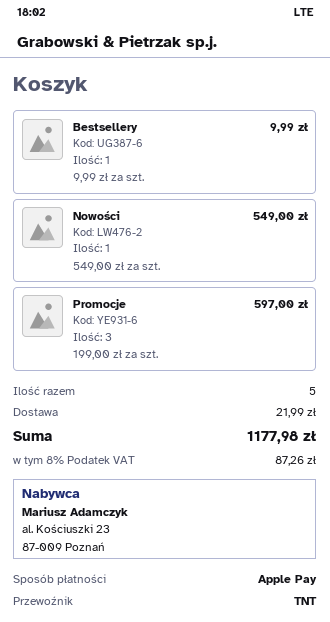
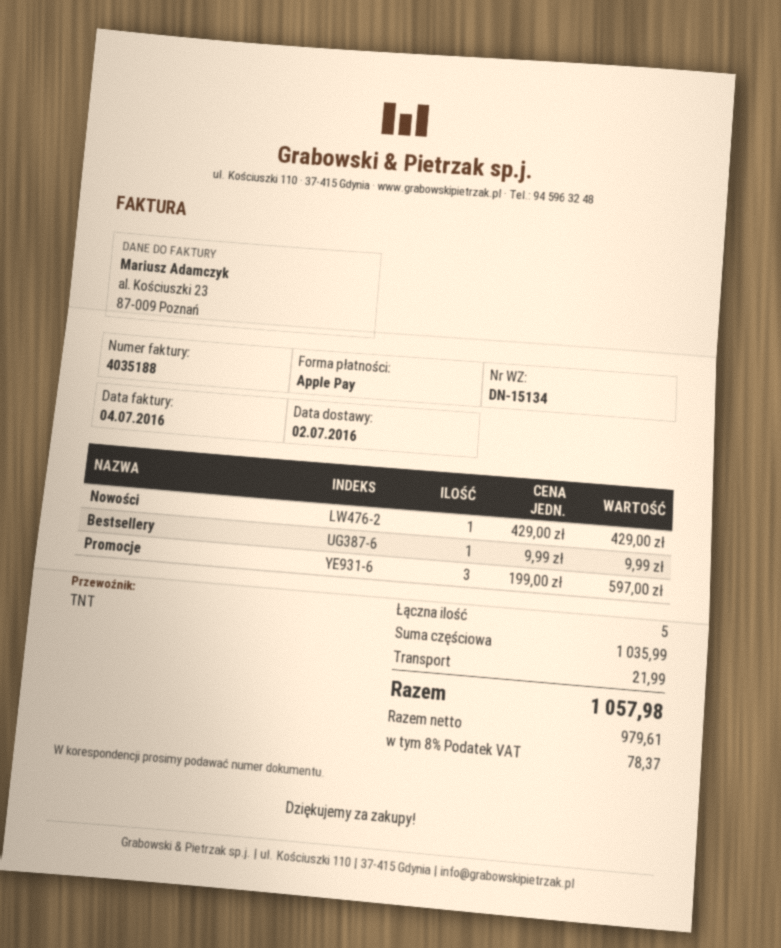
Nowości: 1 x 549.00 = 549.00 -> 1 x 429.00 = 429.00
tax: 8% = 87.26 -> 8% = 78.37
total: 1177.98 -> 1057.98

